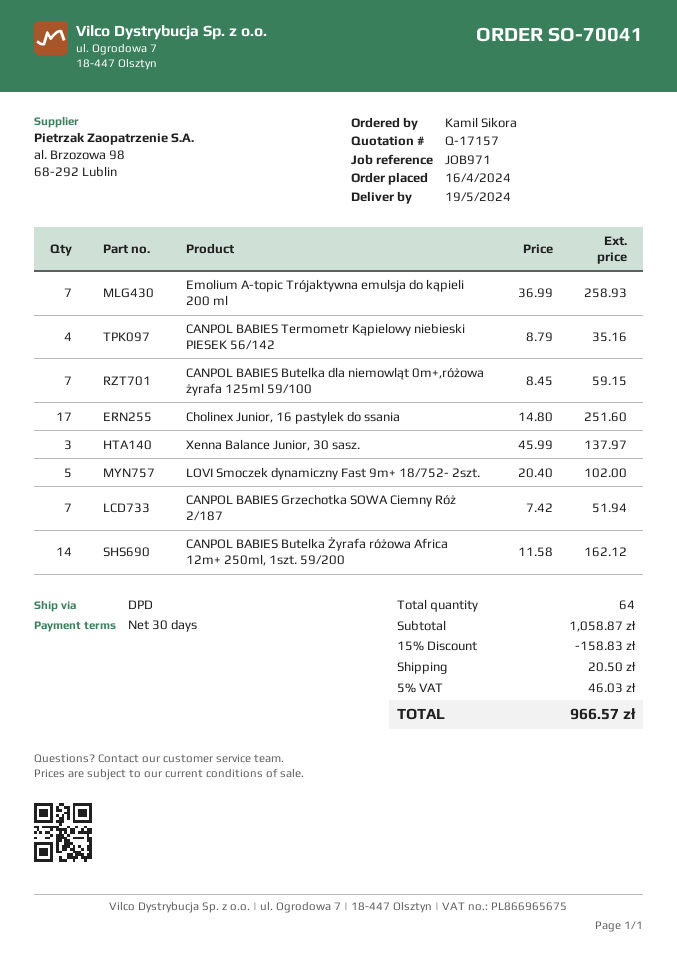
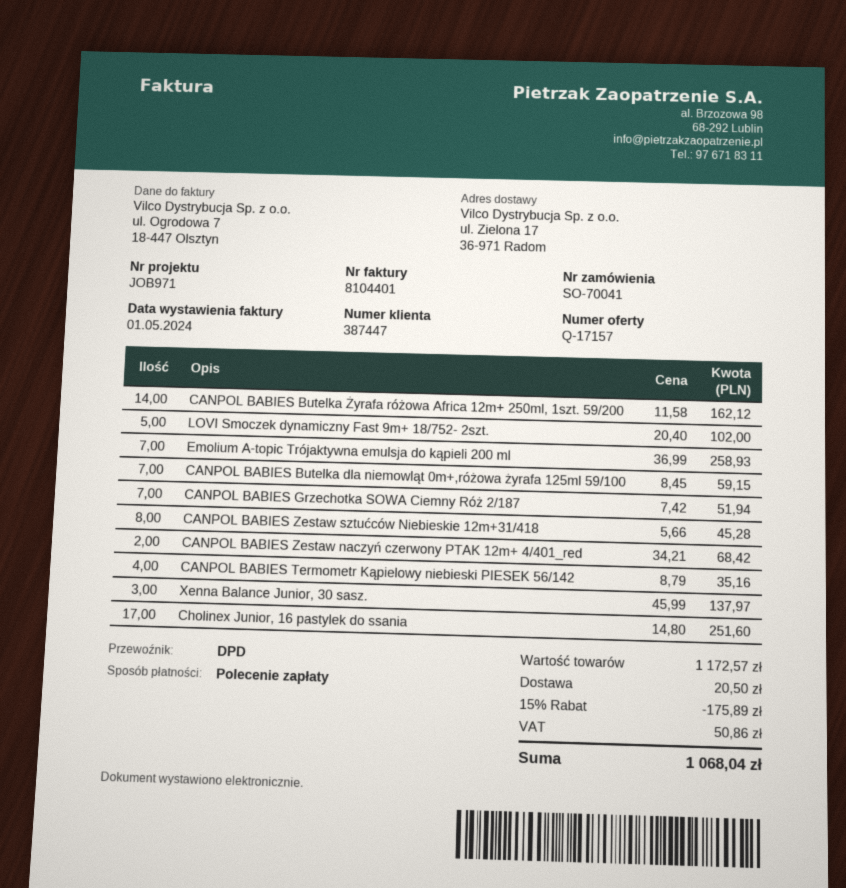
CANPOL BABIES Zestaw sztućców Niebieskie 12m+31/418: none -> 8 x 5.66 = 45.28
CANPOL BABIES Zestaw naczyń czerwony PTAK 12m+ 4/401_red: none -> 2 x 34.21 = 68.42
subtotal: 1058.87 -> 1172.57
discount: 15% = 158.83 -> 15% = 175.89
tax: 46.03 -> 50.86
total: 966.57 -> 1068.04

